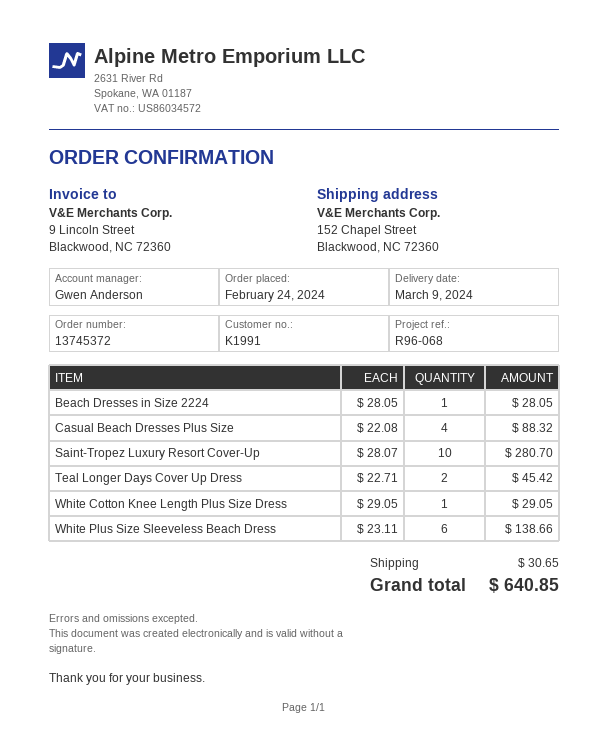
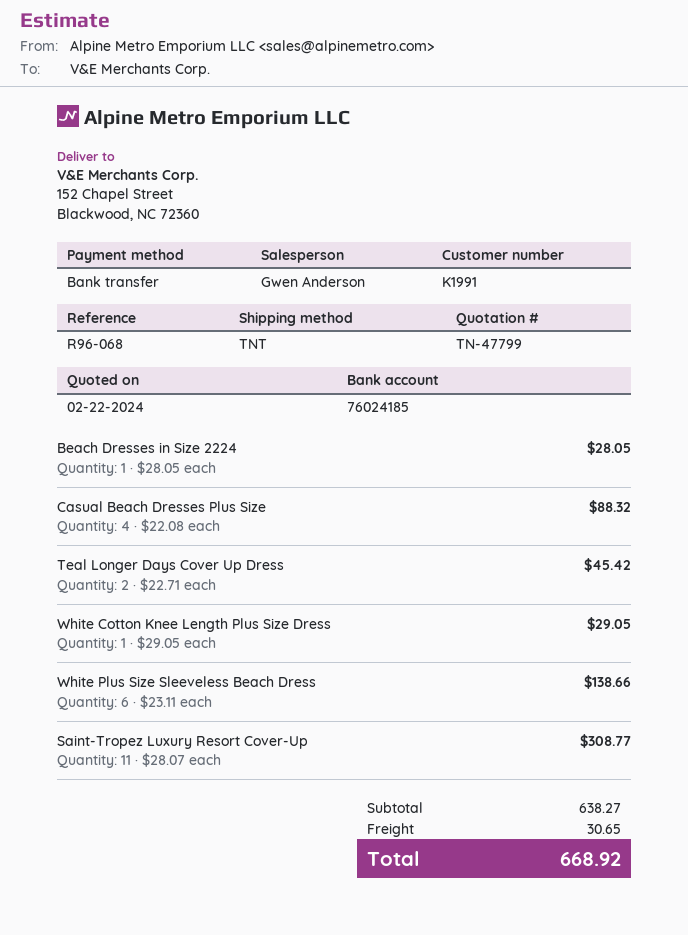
Saint-Tropez Luxury Resort Cover-Up: 10 x 28.07 = 280.70 -> 11 x 28.07 = 308.77
total: 640.85 -> 668.92

